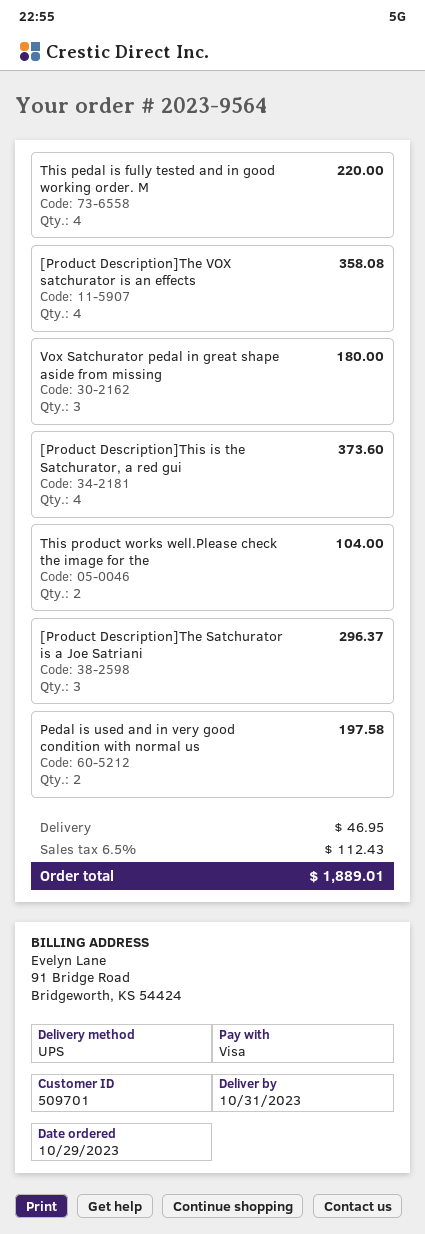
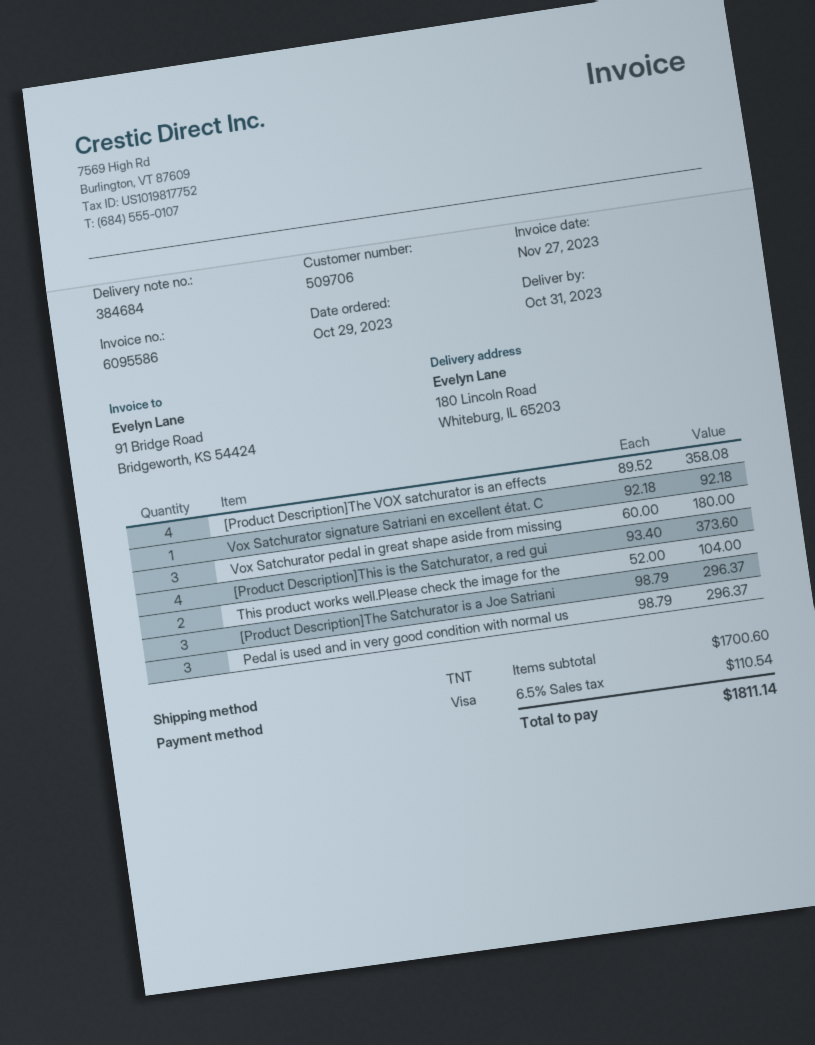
customer number: 509701 -> 509706
shipping method: UPS -> TNT
This pedal is fully tested and in good working order. M: 4 for 220.00 -> none
Pedal is used and in very good condition with normal us: 2 for 197.58 -> 3 for 296.37
Vox Satchurator signature Satriani en excellent état. C: none -> 1 for 92.18
shipping: 46.95 -> none
tax: 6.5% = 112.43 -> 6.5% = 110.54
total: 1889.01 -> 1811.14

